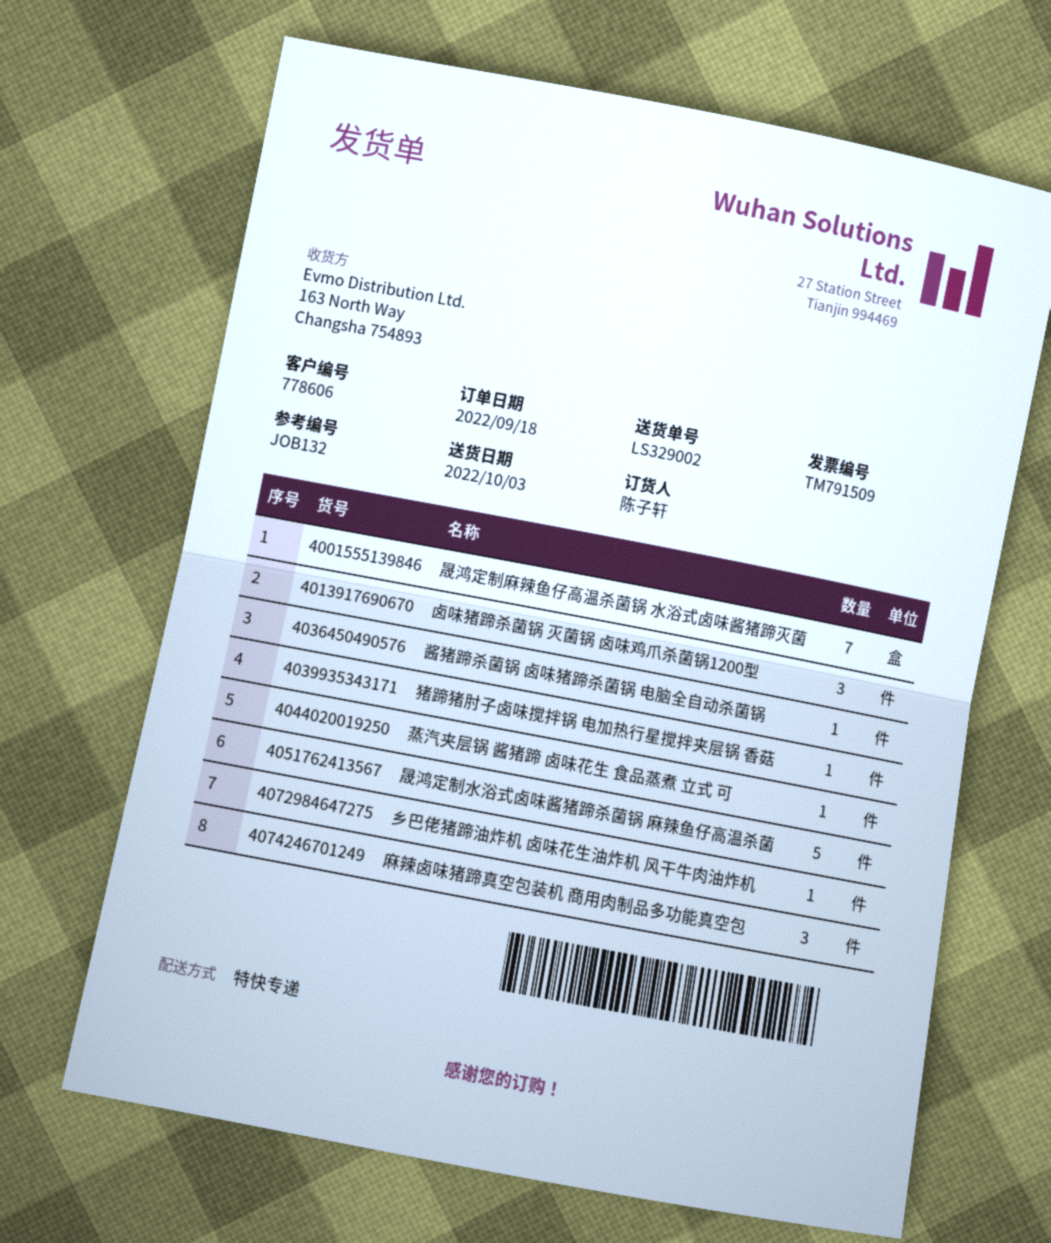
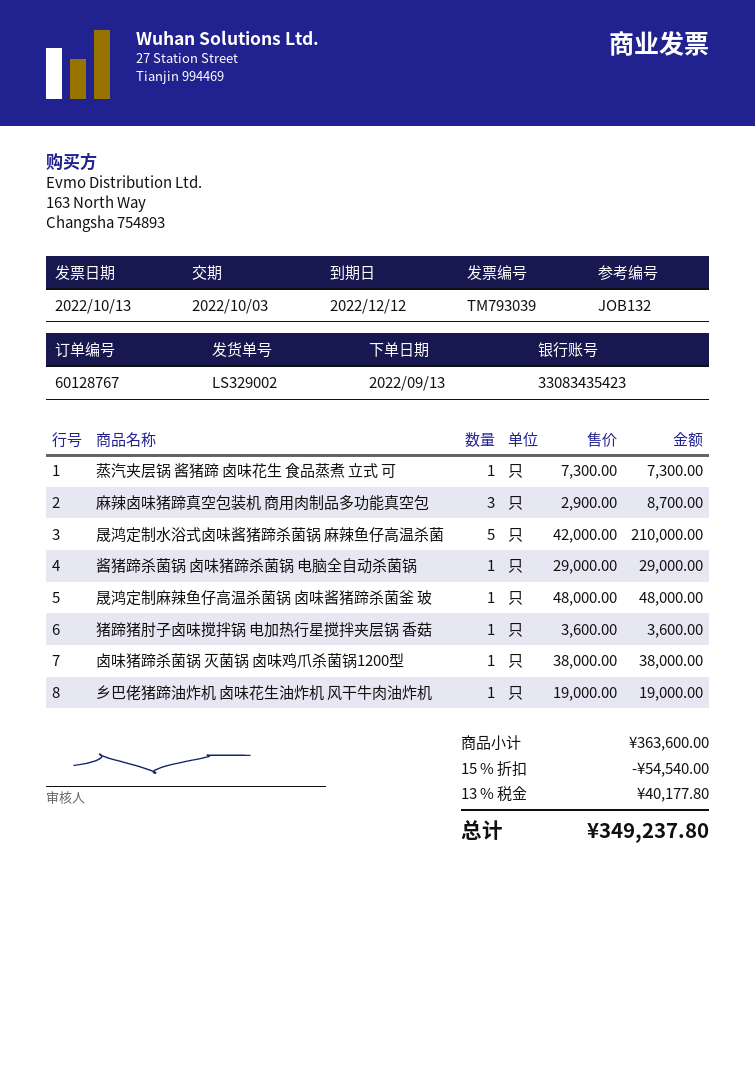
order date: 2022-09-18 -> 2022-09-13
invoice number: TM791509 -> TM793039
晟鸿定制麻辣鱼仔高温杀菌锅 水浴式卤味酱猪蹄灭菌: 7 -> none
卤味猪蹄杀菌锅 灭菌锅 卤味鸡爪杀菌锅1200型: 3 -> 1
晟鸿定制麻辣鱼仔高温杀菌锅 卤味酱猪蹄杀菌釜 玻: none -> 1

